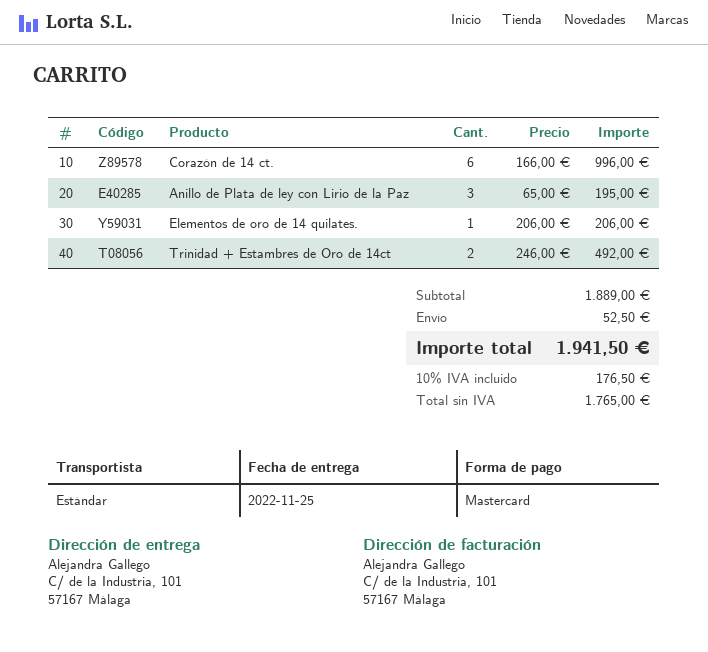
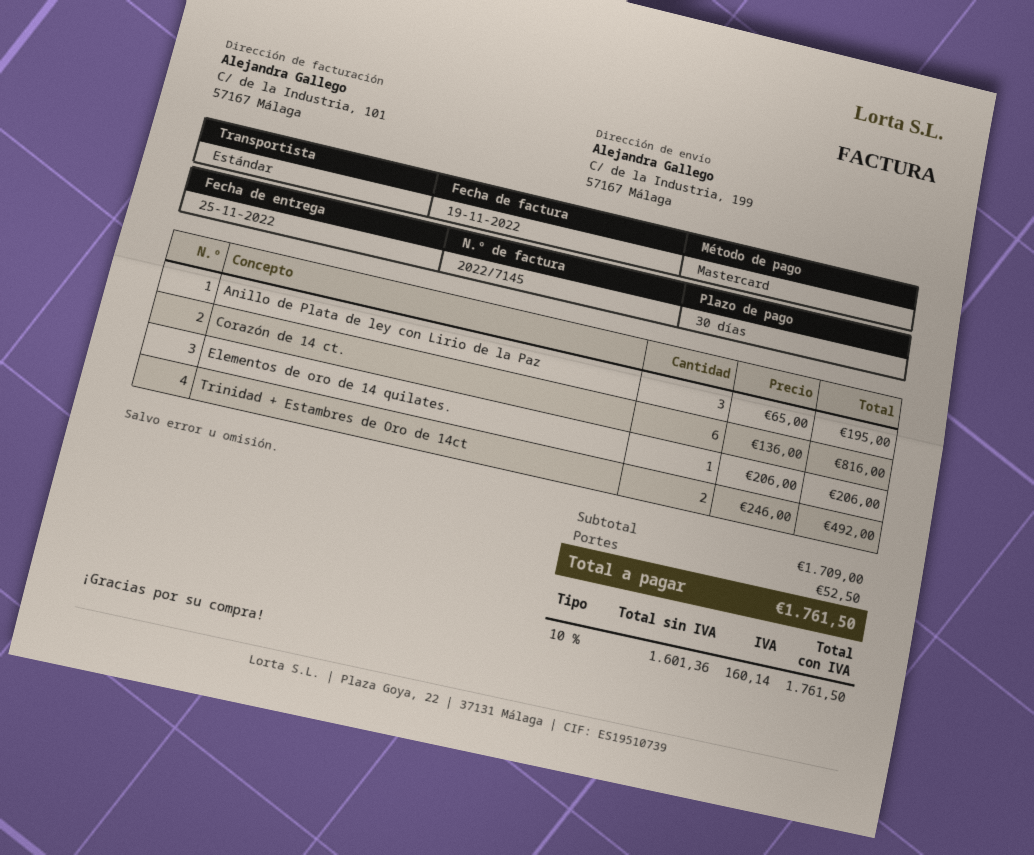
ship to: C/ de la Industria, 101, 57167 Málaga -> C/ de la Industria, 199, 57167 Málaga
Corazón de 14 ct.: 6 x 166.00 = 996.00 -> 6 x 136.00 = 816.00
subtotal: 1889.00 -> 1709.00
net: 1765.00 -> 1601.36
tax: 10% = 176.50 -> 10% = 160.14
total: 1941.50 -> 1761.50

